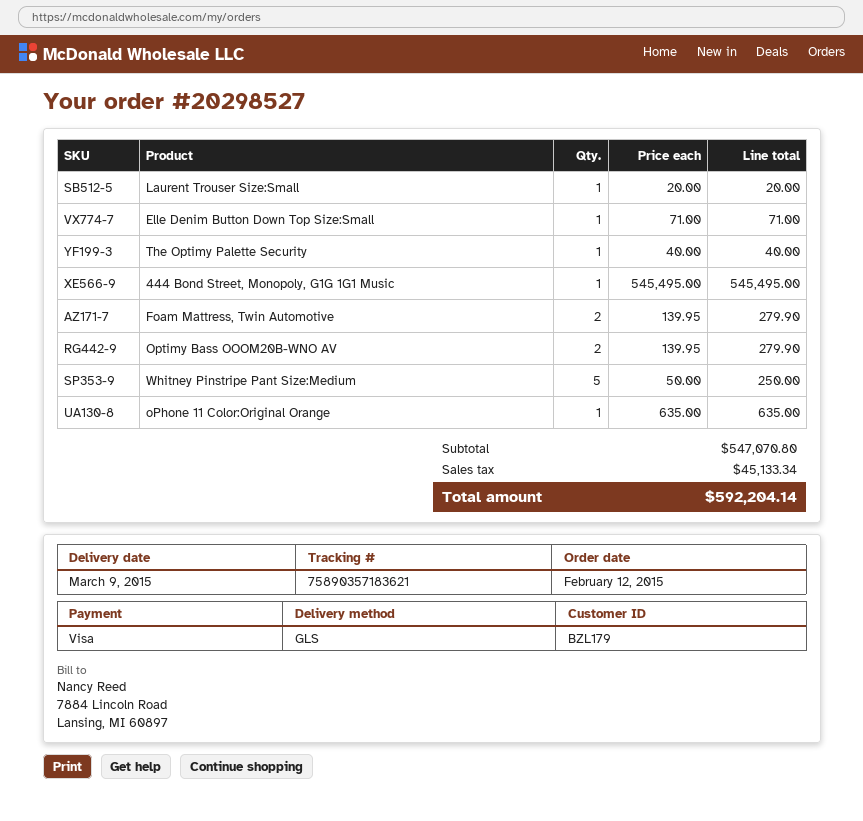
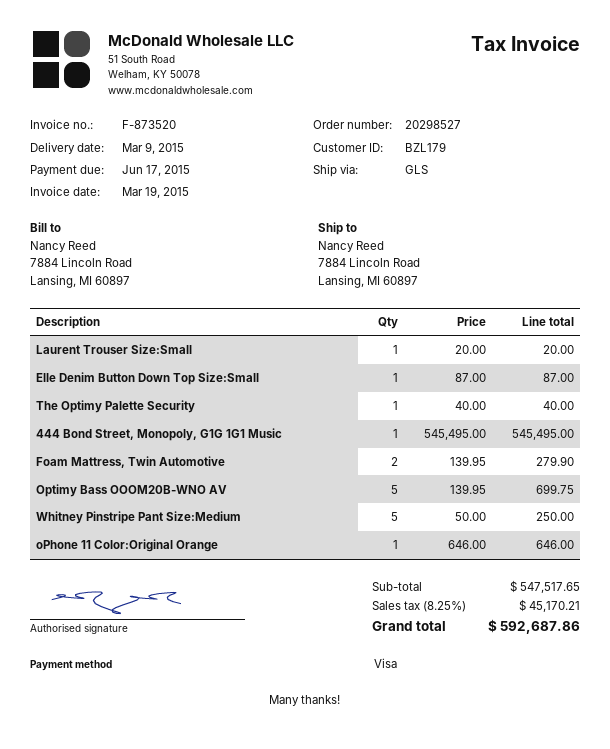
Elle Denim Button Down Top Size:Small: 1 x 71.00 = 71.00 -> 1 x 87.00 = 87.00
Optimy Bass OOOM20B-WNO AV: 2 x 139.95 = 279.90 -> 5 x 139.95 = 699.75
oPhone 11 Color:Original Orange: 1 x 635.00 = 635.00 -> 1 x 646.00 = 646.00
subtotal: 547070.80 -> 547517.65
tax: 45133.34 -> 45170.21
total: 592204.14 -> 592687.86

